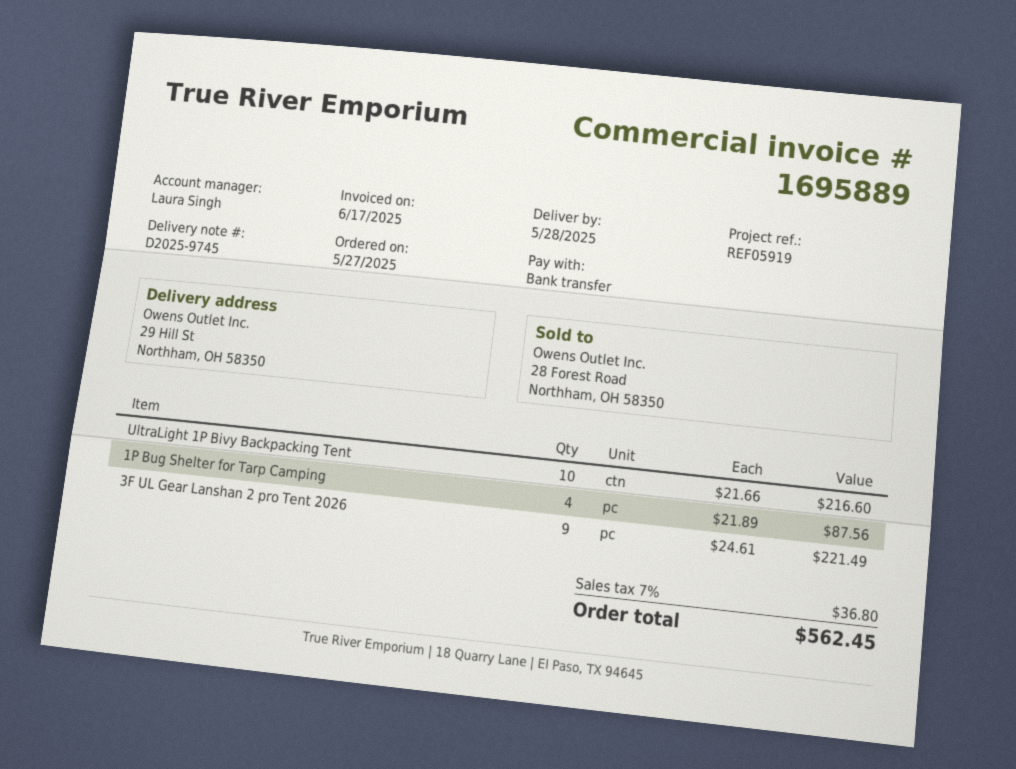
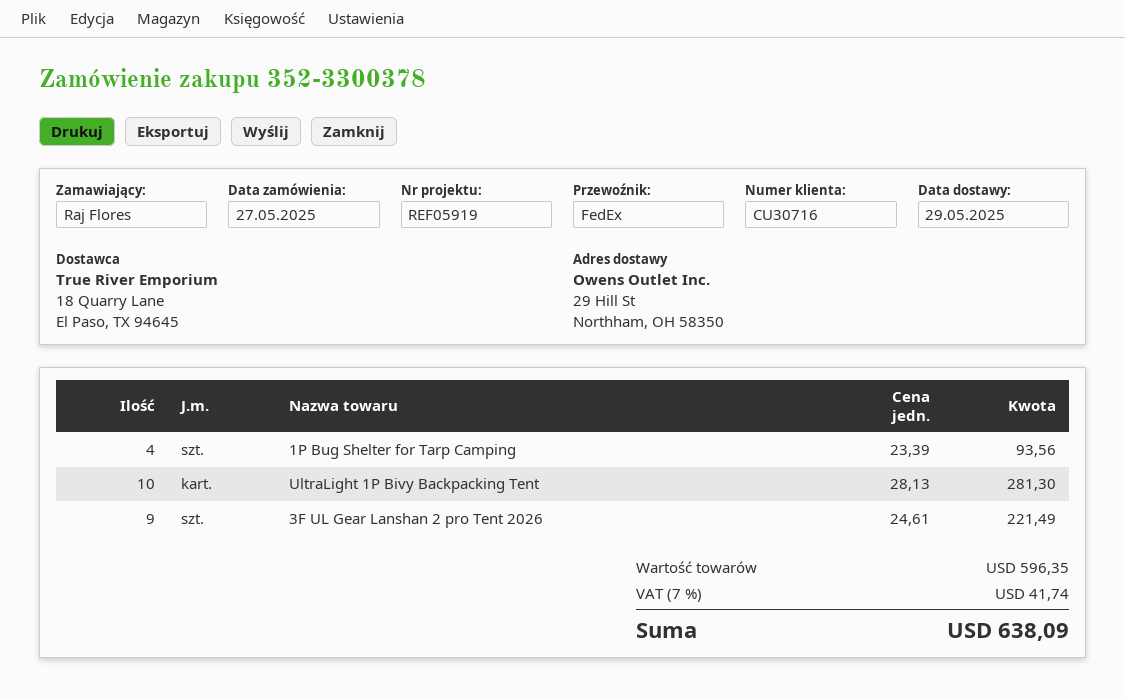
delivery date: 2025-05-28 -> 2025-05-29
UltraLight 1P Bivy Backpacking Tent: 10 x 21.66 = 216.60 -> 10 x 28.13 = 281.30
1P Bug Shelter for Tarp Camping: 4 x 21.89 = 87.56 -> 4 x 23.39 = 93.56
tax: 7% = 36.80 -> 7% = 41.74
total: 562.45 -> 638.09

